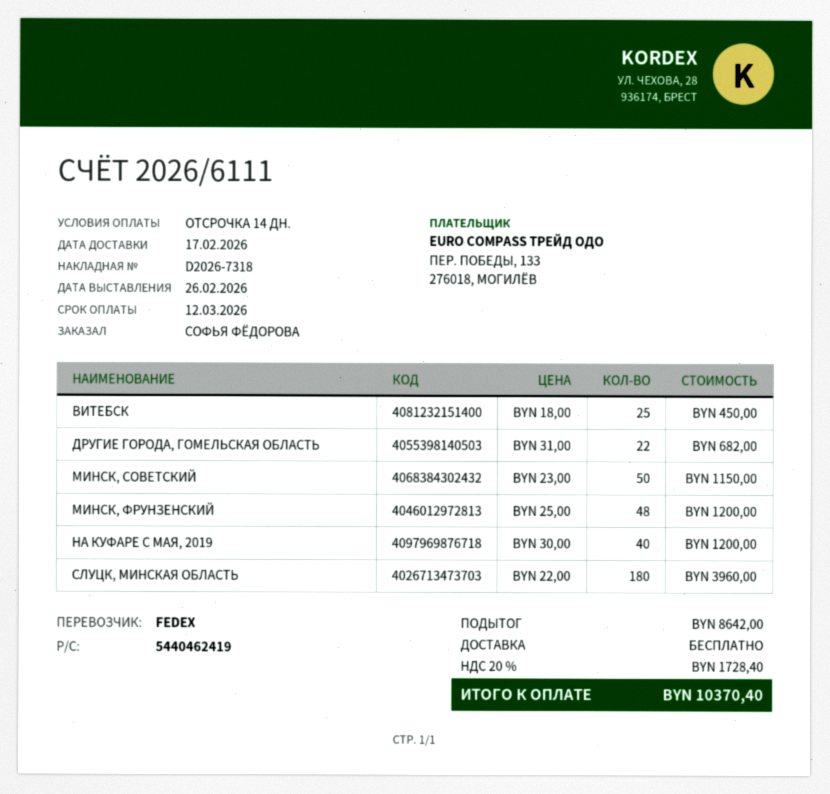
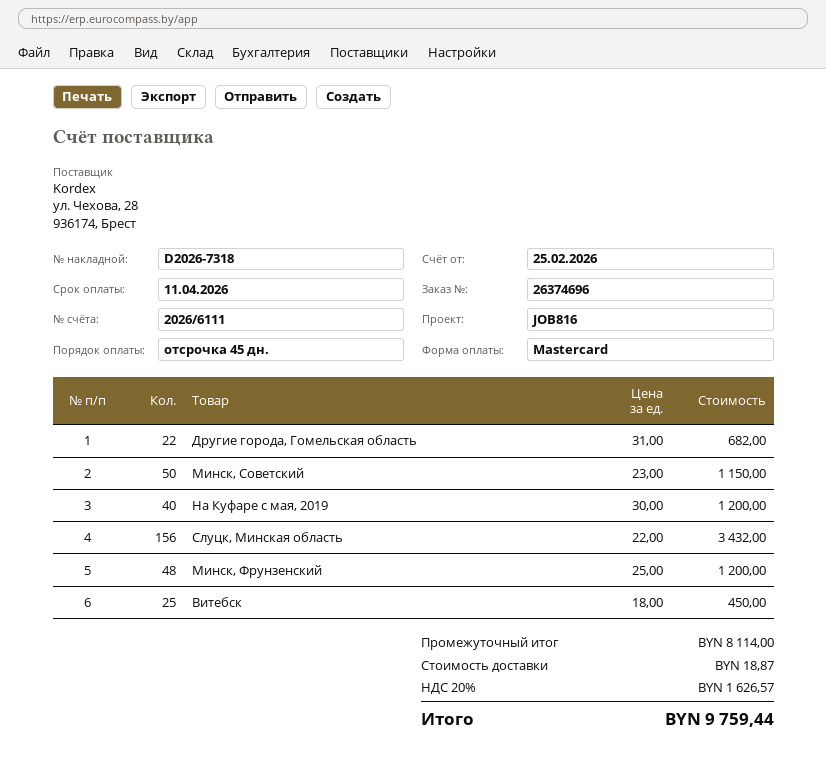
invoice date: 2026-02-26 -> 2026-02-25
payment terms: 14 days -> 45 days
due date: 2026-03-12 -> 2026-04-11
СЛУЦК, МИНСКАЯ ОБЛАСТЬ: 180 x 22.00 = 3960.00 -> 156 x 22.00 = 3432.00
subtotal: 8642.00 -> 8114.00
shipping: 0.00 -> 18.87
tax: 20% = 1728.40 -> 20% = 1626.57
total: 10370.40 -> 9759.44

